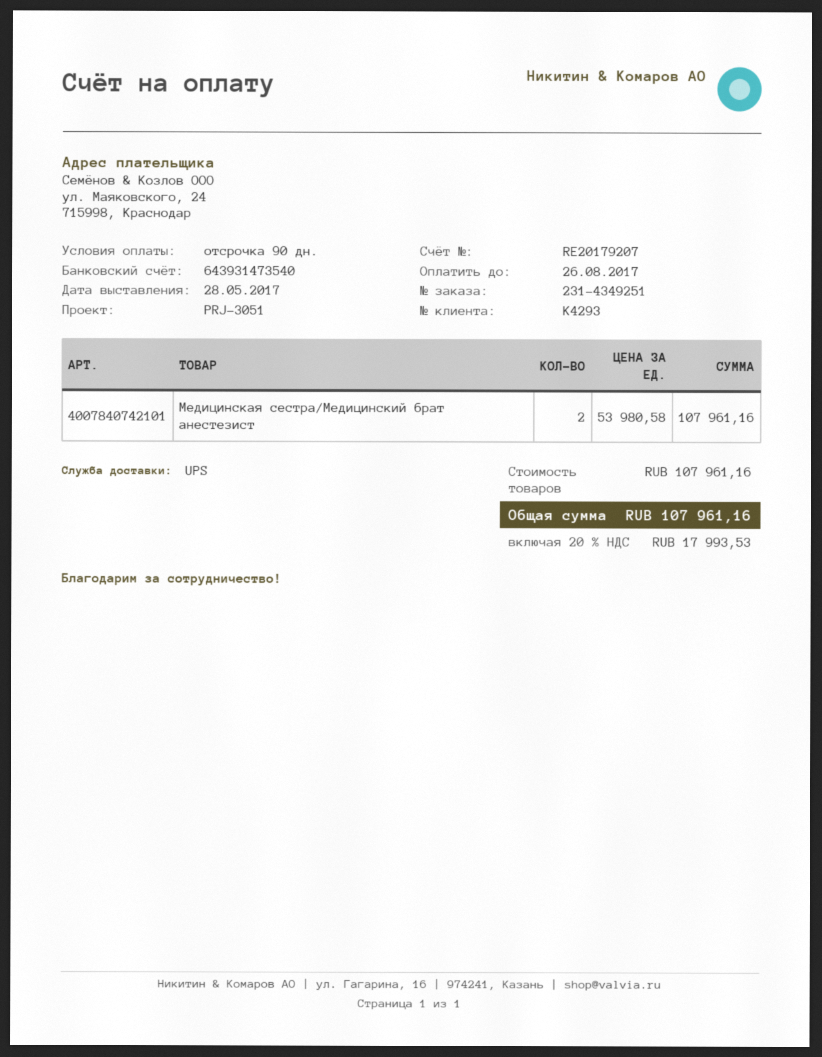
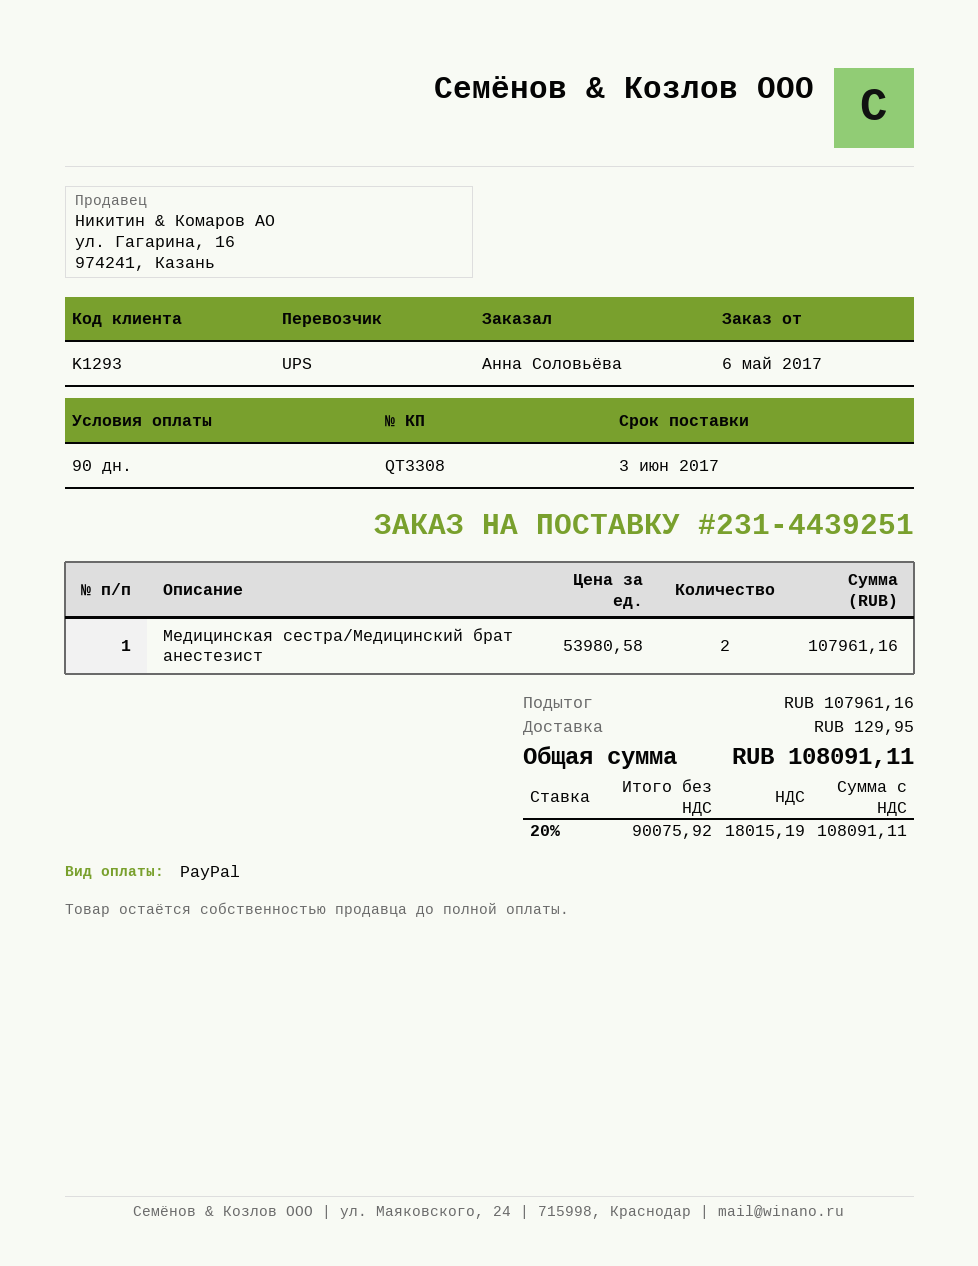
order number: 231-4349251 -> 231-4439251
customer number: K4293 -> K1293
shipping: none -> 129.95
tax: 20% = 17993.53 -> 20% = 18015.19
total: 107961.16 -> 108091.11

